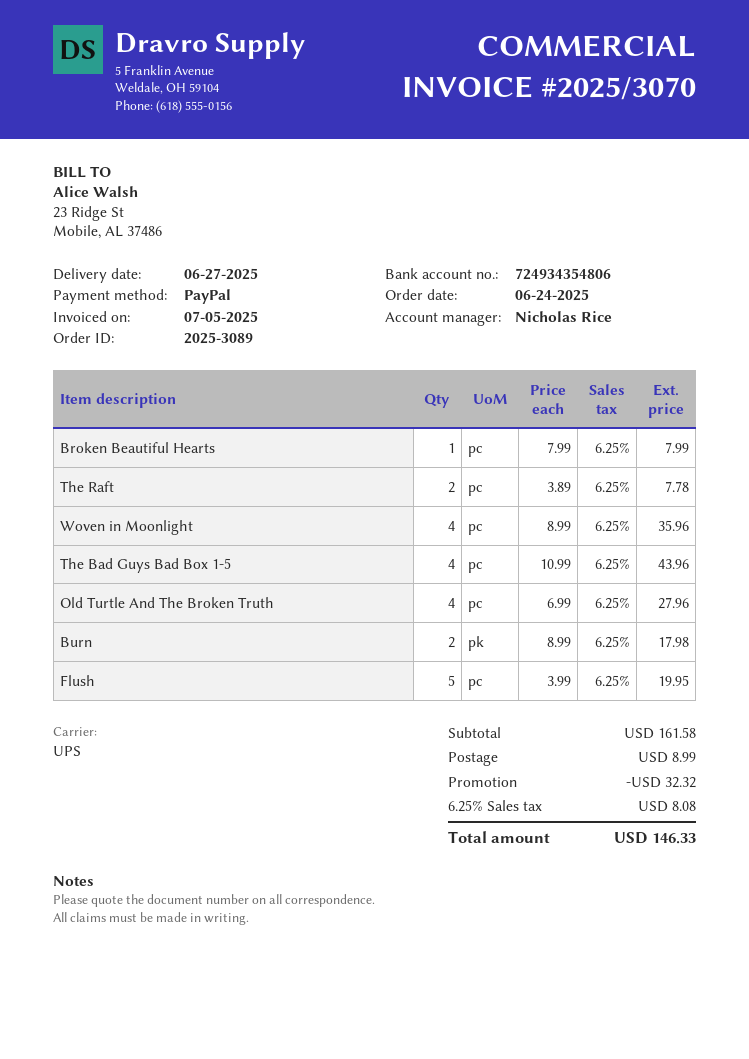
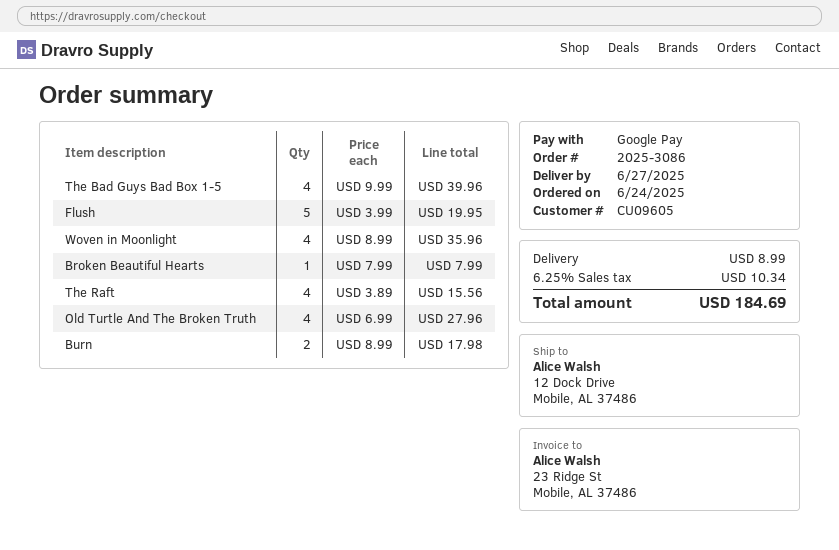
order number: 2025-3089 -> 2025-3086
payment method: PayPal -> Google Pay
The Raft: 2 x 3.89 = 7.78 -> 4 x 3.89 = 15.56
The Bad Guys Bad Box 1-5: 4 x 10.99 = 43.96 -> 4 x 9.99 = 39.96
discount: 32.32 -> none
tax: 6.25% = 8.08 -> 6.25% = 10.34
total: 146.33 -> 184.69

